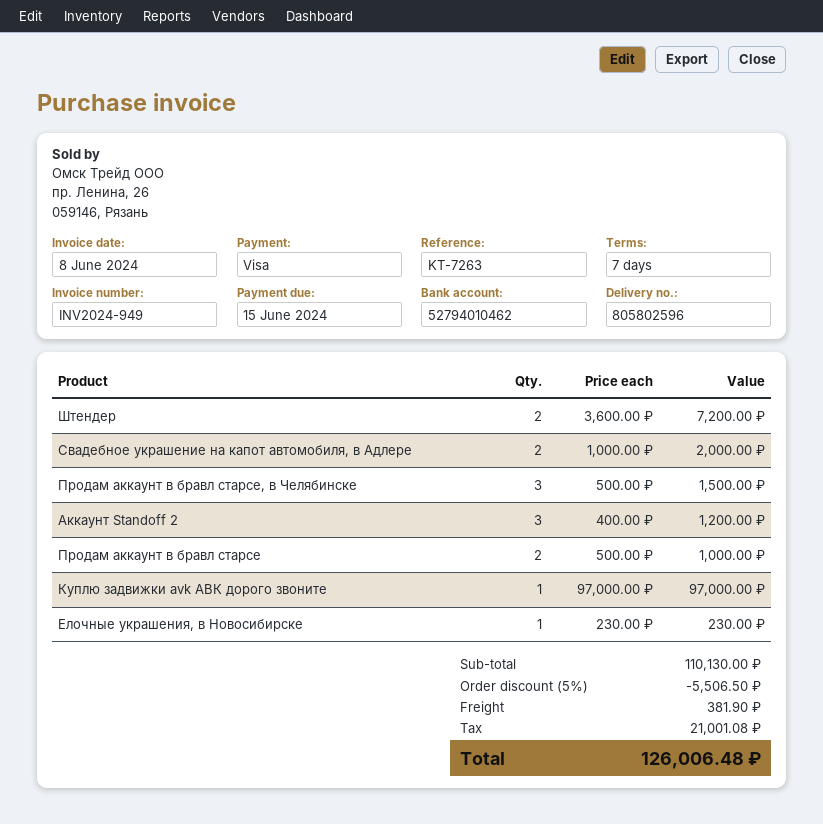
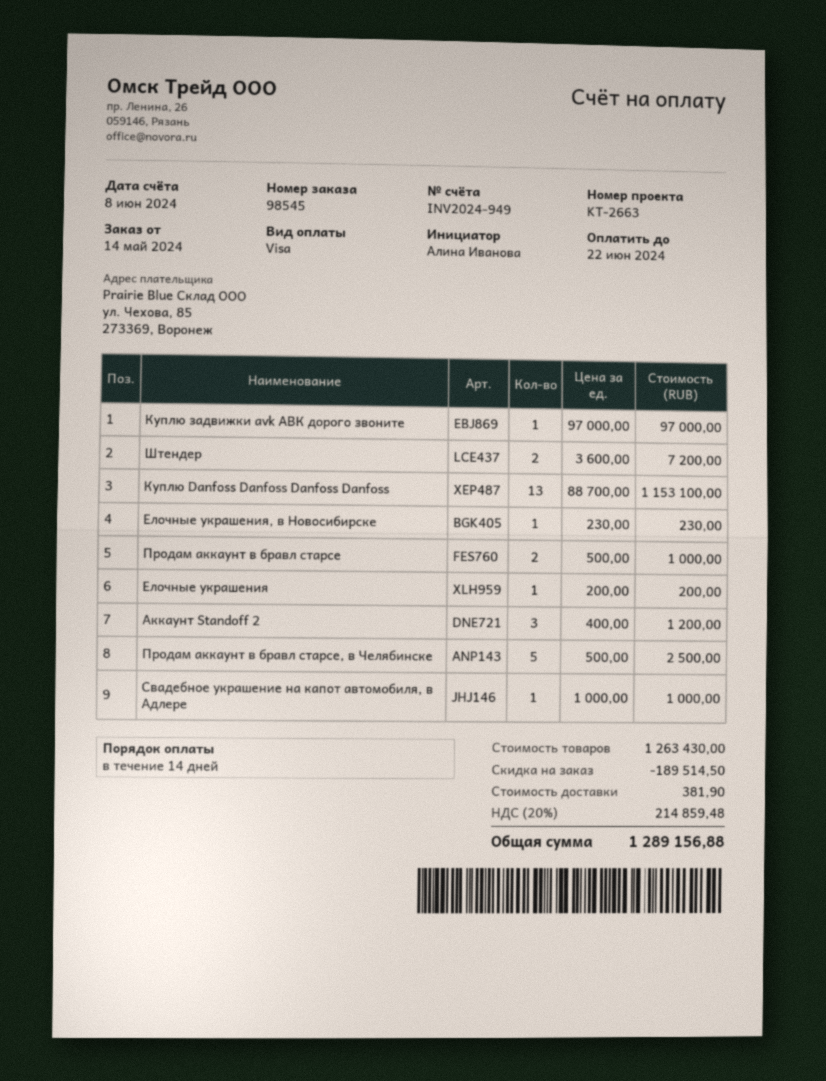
payment terms: 7 days -> 14 days
due date: 2024-06-15 -> 2024-06-22
reference: KT-7263 -> KT-2663
Свадебное украшение на капот автомобиля, в Адлере: 2 x 1000.00 = 2000.00 -> 1 x 1000.00 = 1000.00
Продам аккаунт в бравл старсе, в Челябинске: 3 x 500.00 = 1500.00 -> 5 x 500.00 = 2500.00
Куплю Danfoss Danfoss Danfoss Danfoss: none -> 13 x 88700.00 = 1153100.00
Елочные украшения: none -> 1 x 200.00 = 200.00
subtotal: 110130.00 -> 1263430.00
discount: 5506.50 -> 189514.50
tax: 21001.08 -> 214859.48
total: 126006.48 -> 1289156.88

